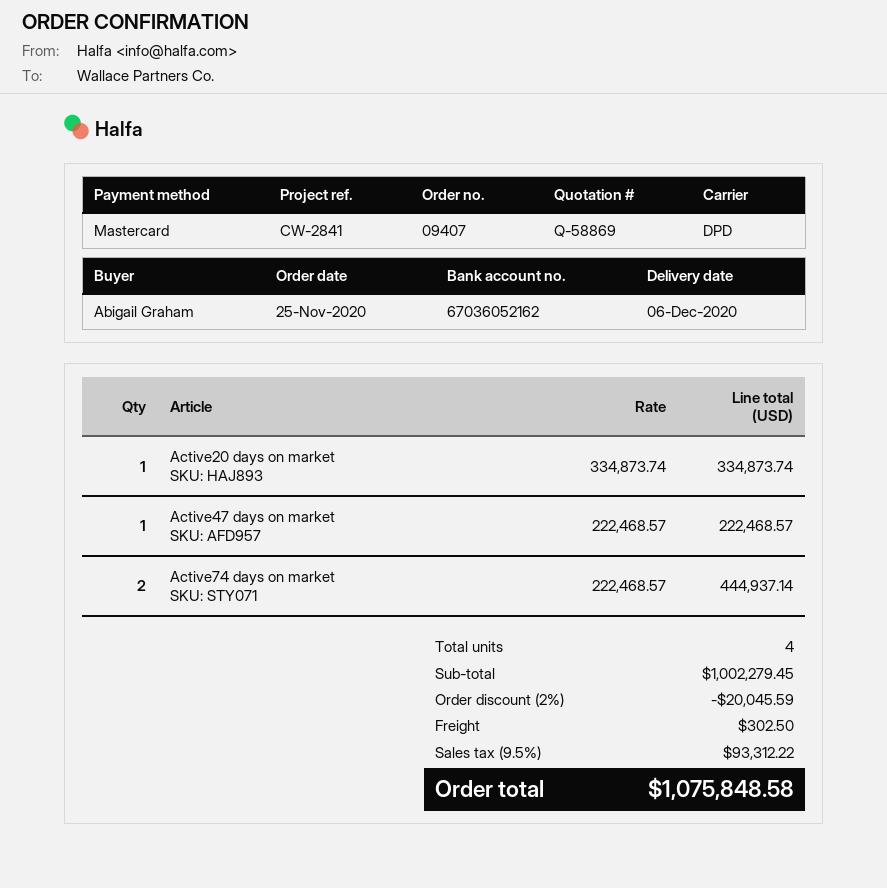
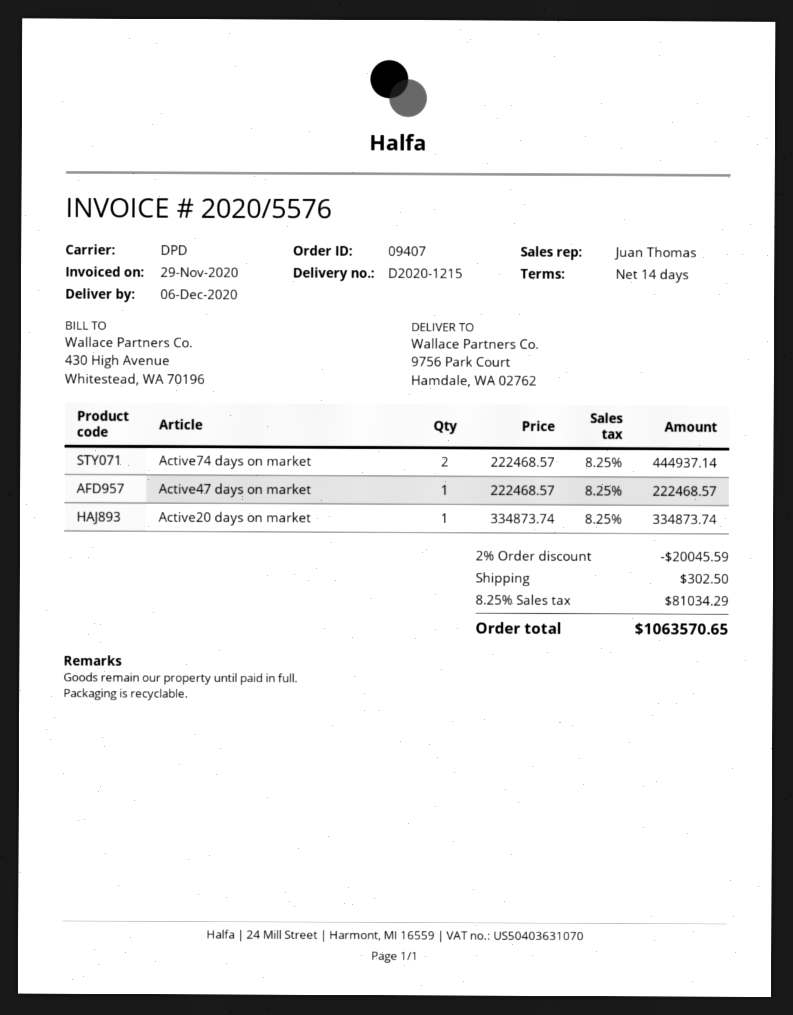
tax: 9.5% = 93312.22 -> 8.25% = 81034.29
total: 1075848.58 -> 1063570.65

